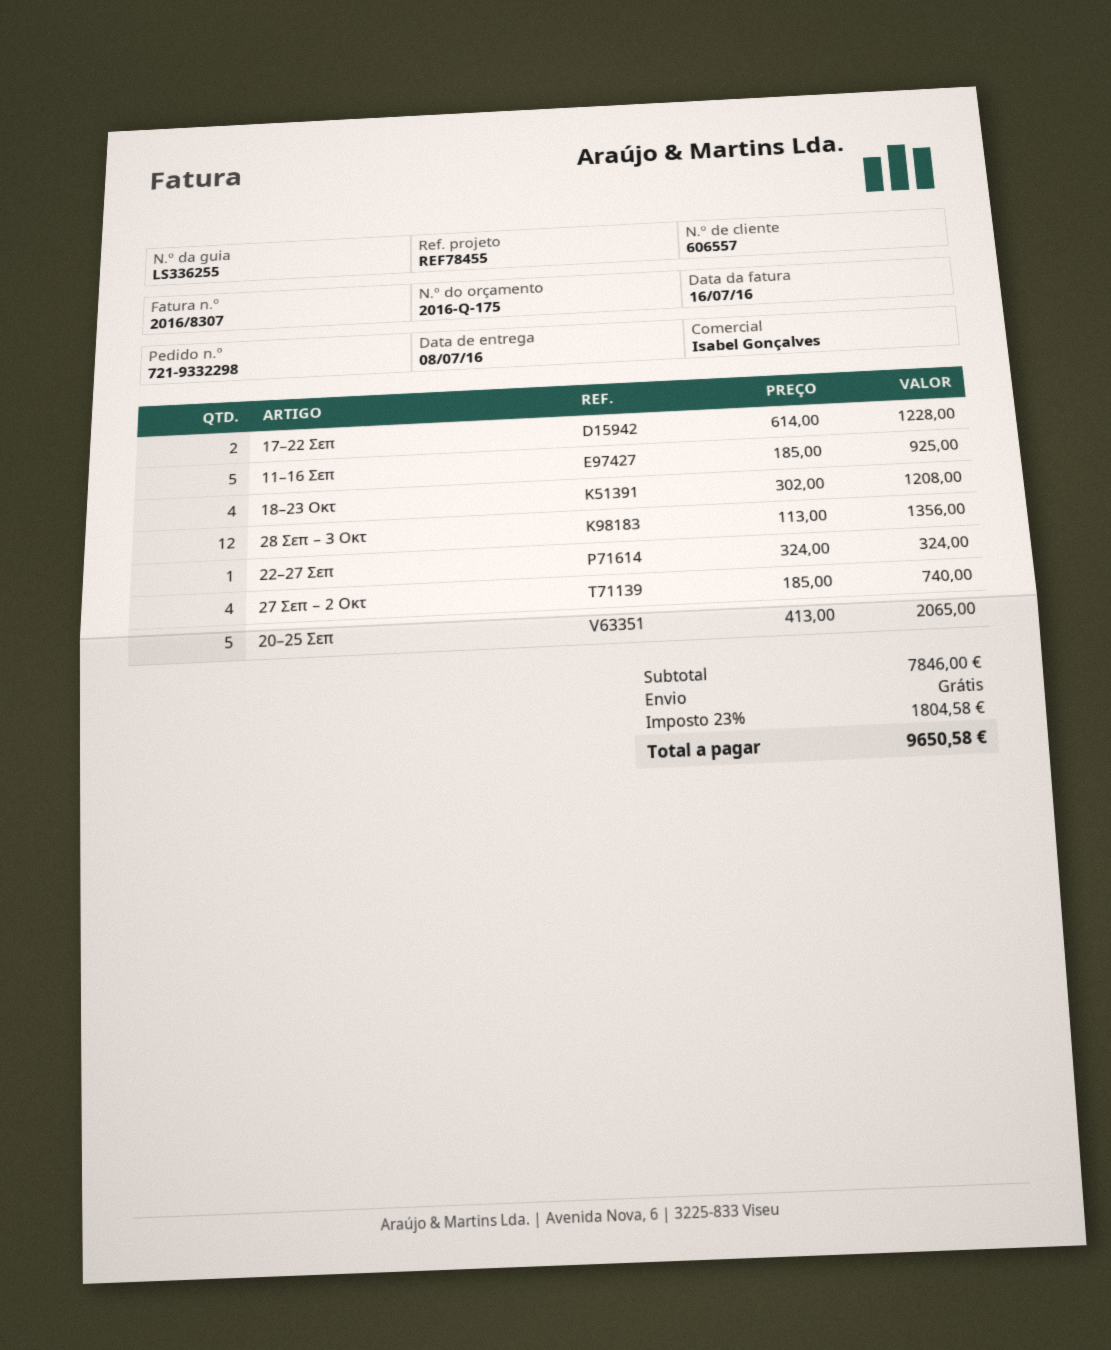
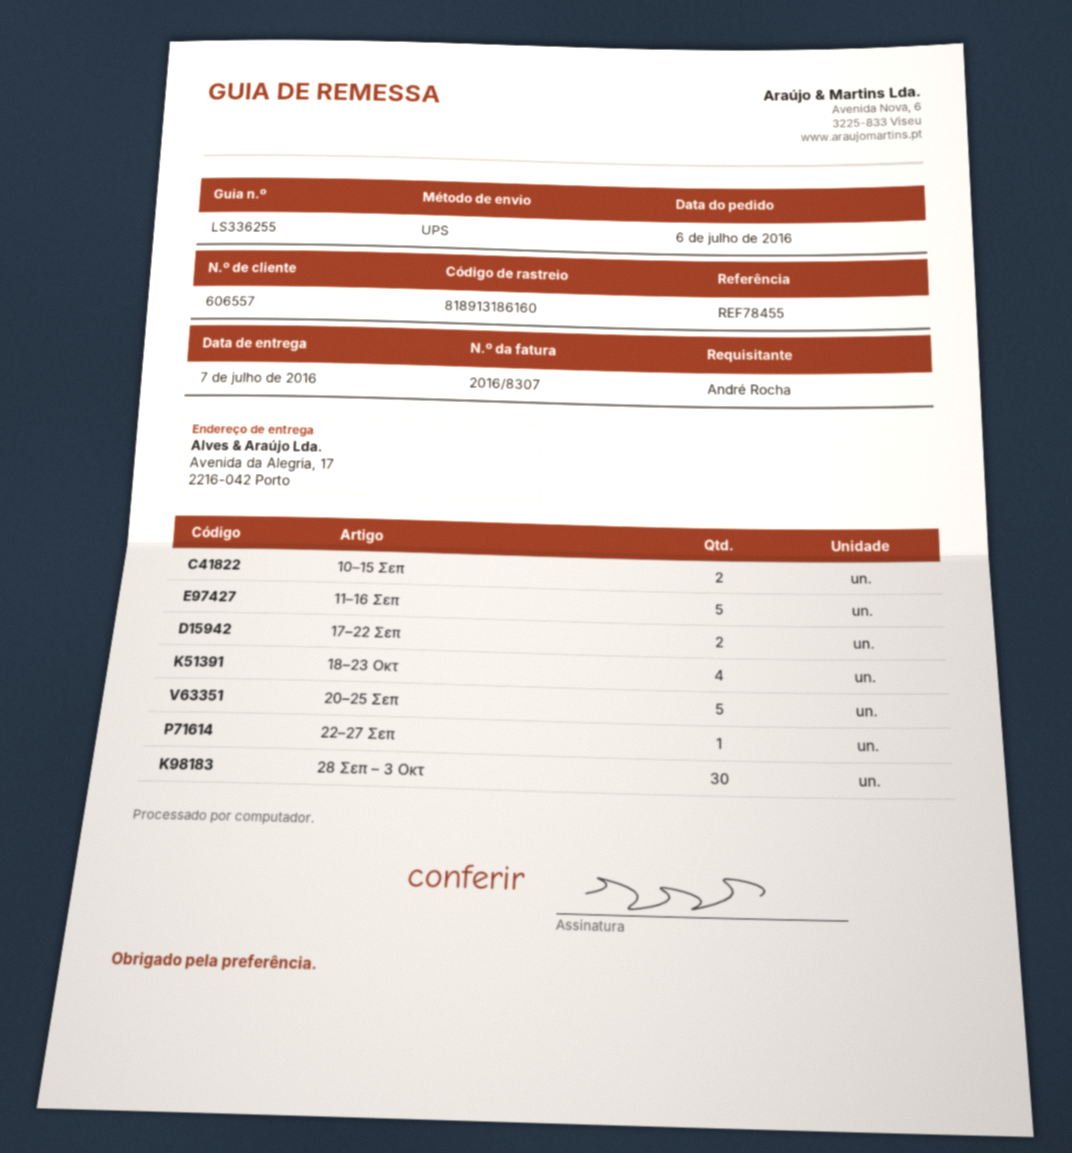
delivery date: 2016-07-08 -> 2016-07-07
28 Σεπ – 3 Οκτ: 12 -> 30
27 Σεπ – 2 Οκτ: 4 -> none
10–15 Σεπ: none -> 2

